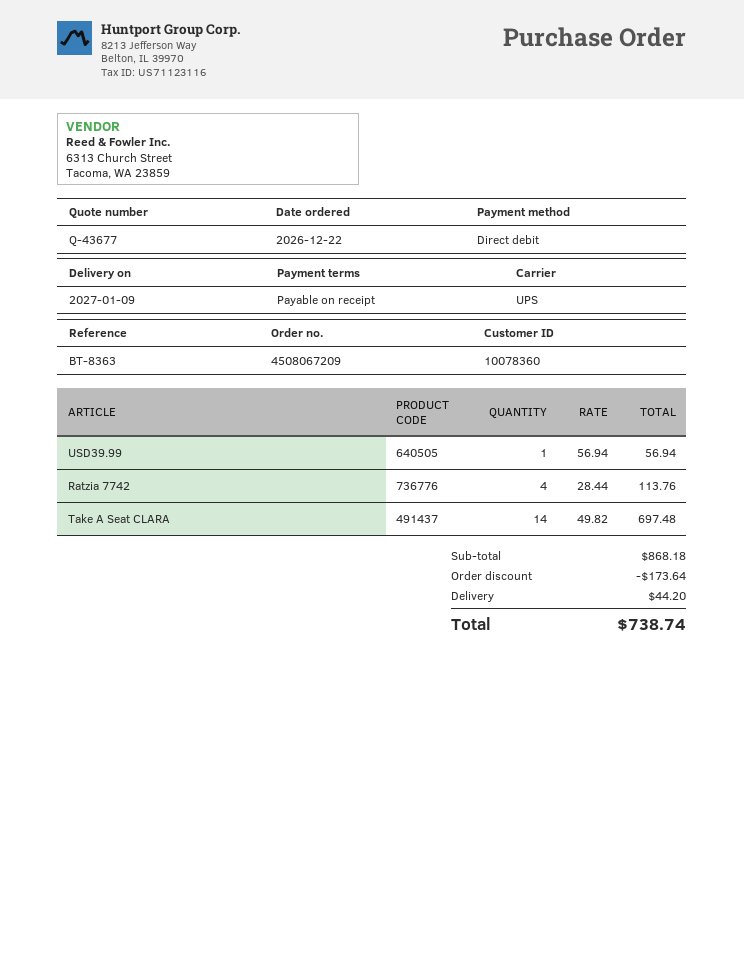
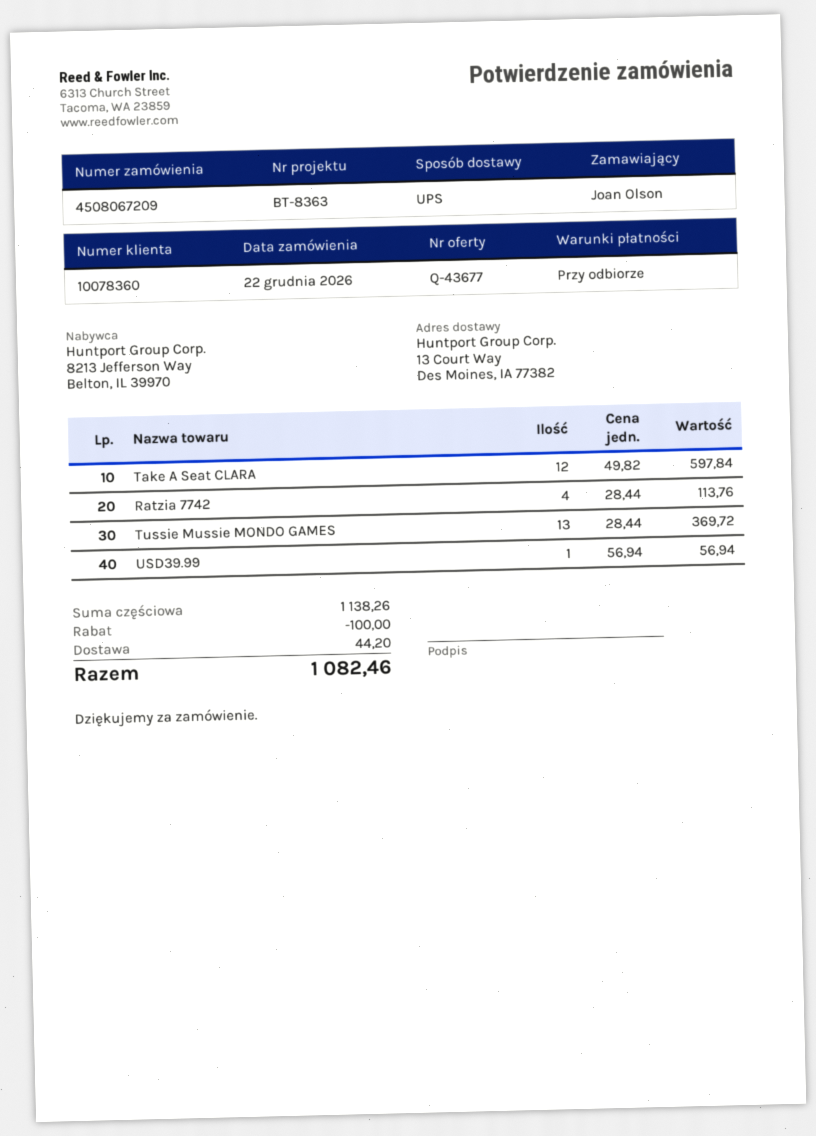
Take A Seat CLARA: 14 x 49.82 = 697.48 -> 12 x 49.82 = 597.84
Tussie Mussie MONDO GAMES: none -> 13 x 28.44 = 369.72
subtotal: 868.18 -> 1138.26
discount: 173.64 -> 100.00
total: 738.74 -> 1082.46

